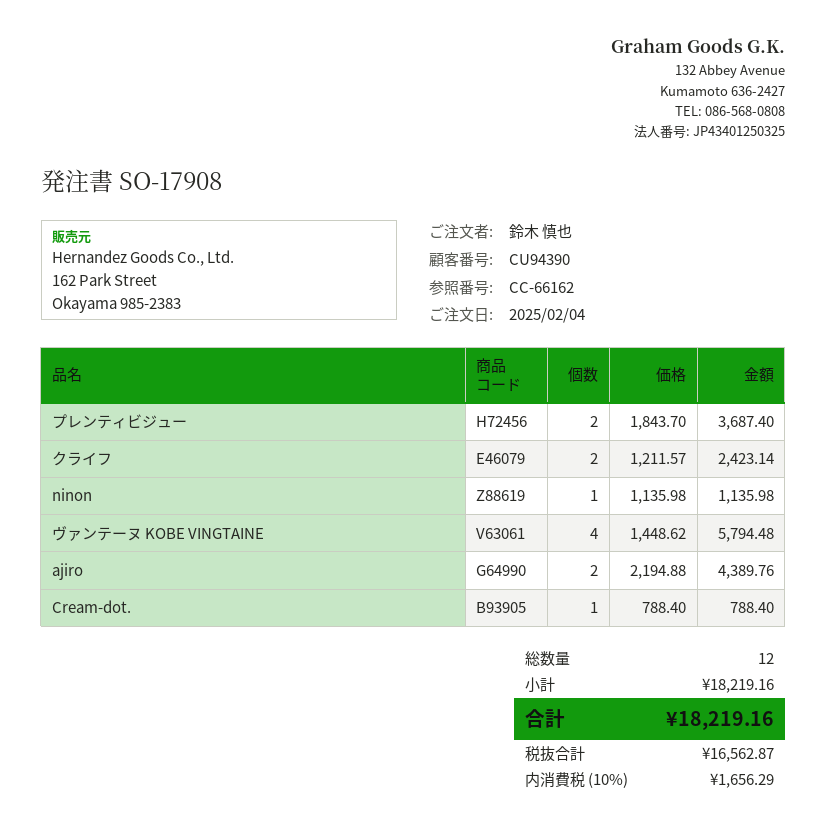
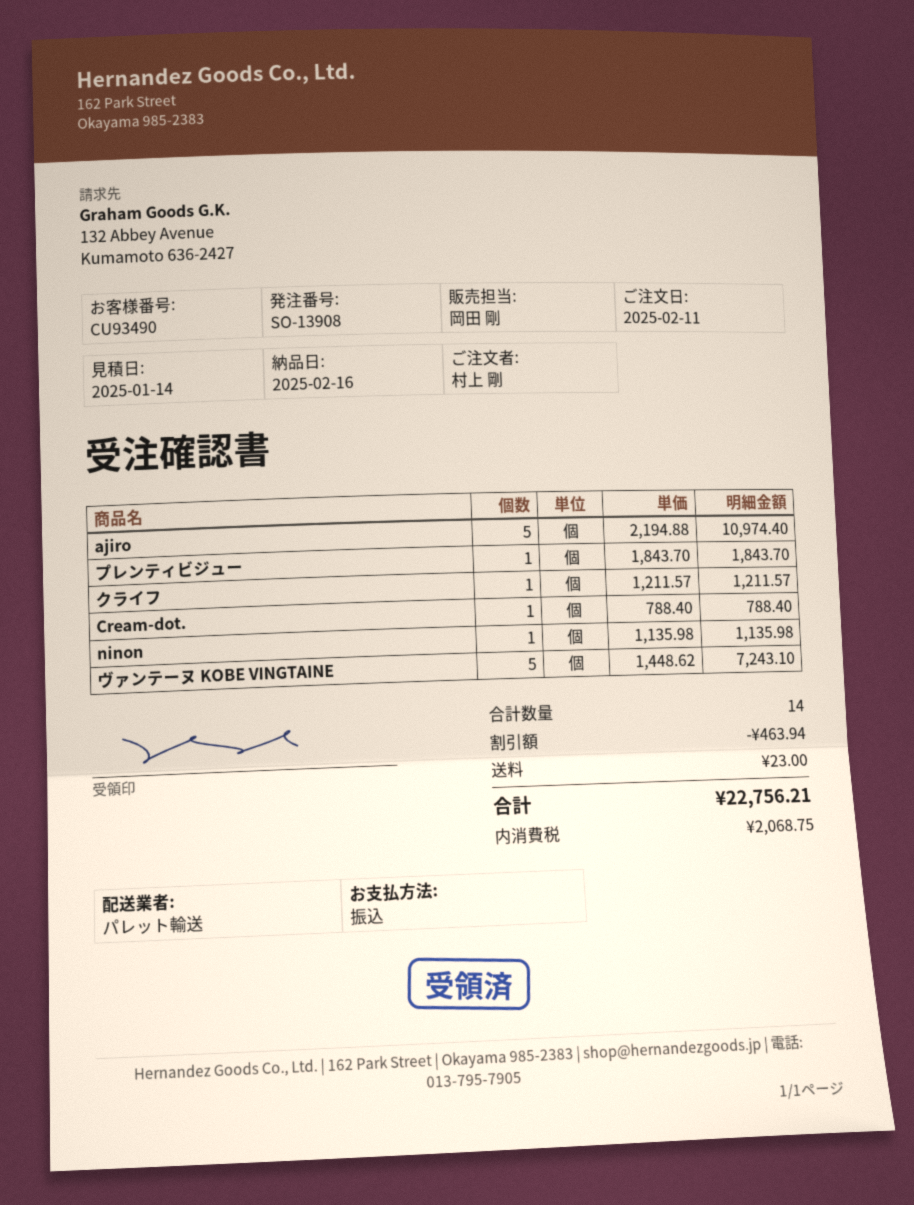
order number: SO-17908 -> SO-13908
order date: 2025-02-04 -> 2025-02-11
customer number: CU94390 -> CU93490
ordered by: 鈴木 慎也 -> 村上 剛
プレンティビジュー: 2 x 1843.70 = 3687.40 -> 1 x 1843.70 = 1843.70
クライフ: 2 x 1211.57 = 2423.14 -> 1 x 1211.57 = 1211.57
ヴァンテーヌ KOBE VINGTAINE: 4 x 1448.62 = 5794.48 -> 5 x 1448.62 = 7243.10
ajiro: 2 x 2194.88 = 4389.76 -> 5 x 2194.88 = 10974.40
total quantity: 12 -> 14
discount: none -> 463.94
shipping: none -> 23.00
tax: 1656.29 -> 2068.75
total: 18219.16 -> 22756.21

